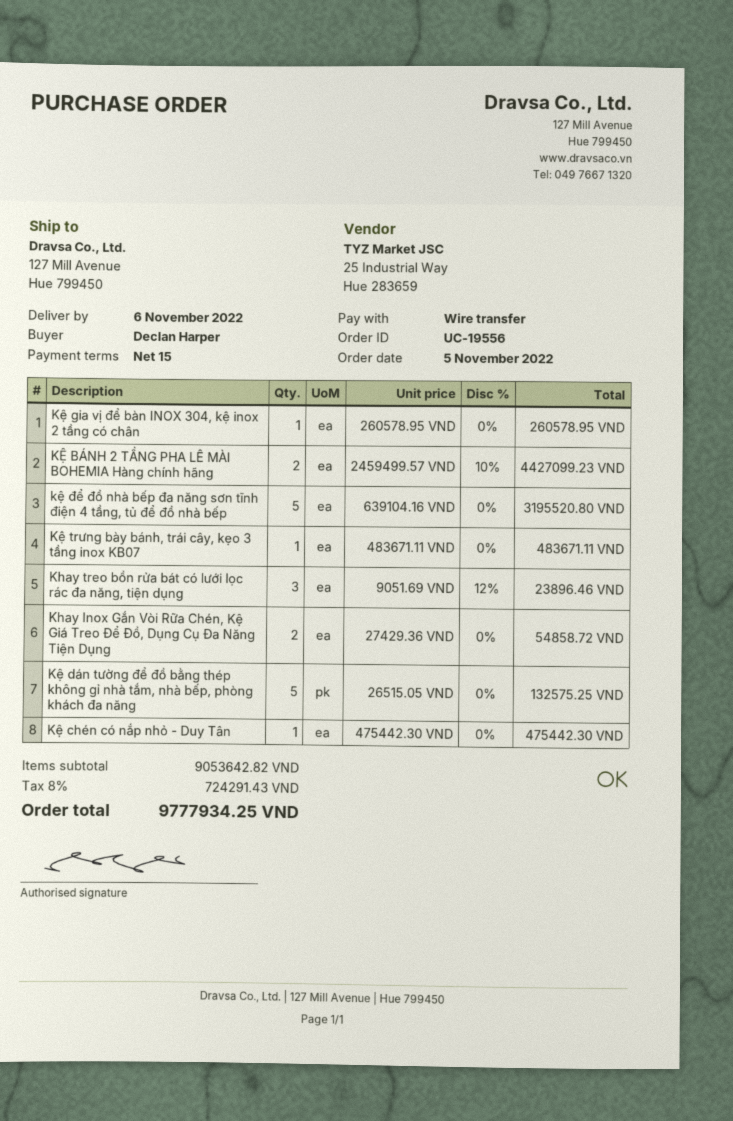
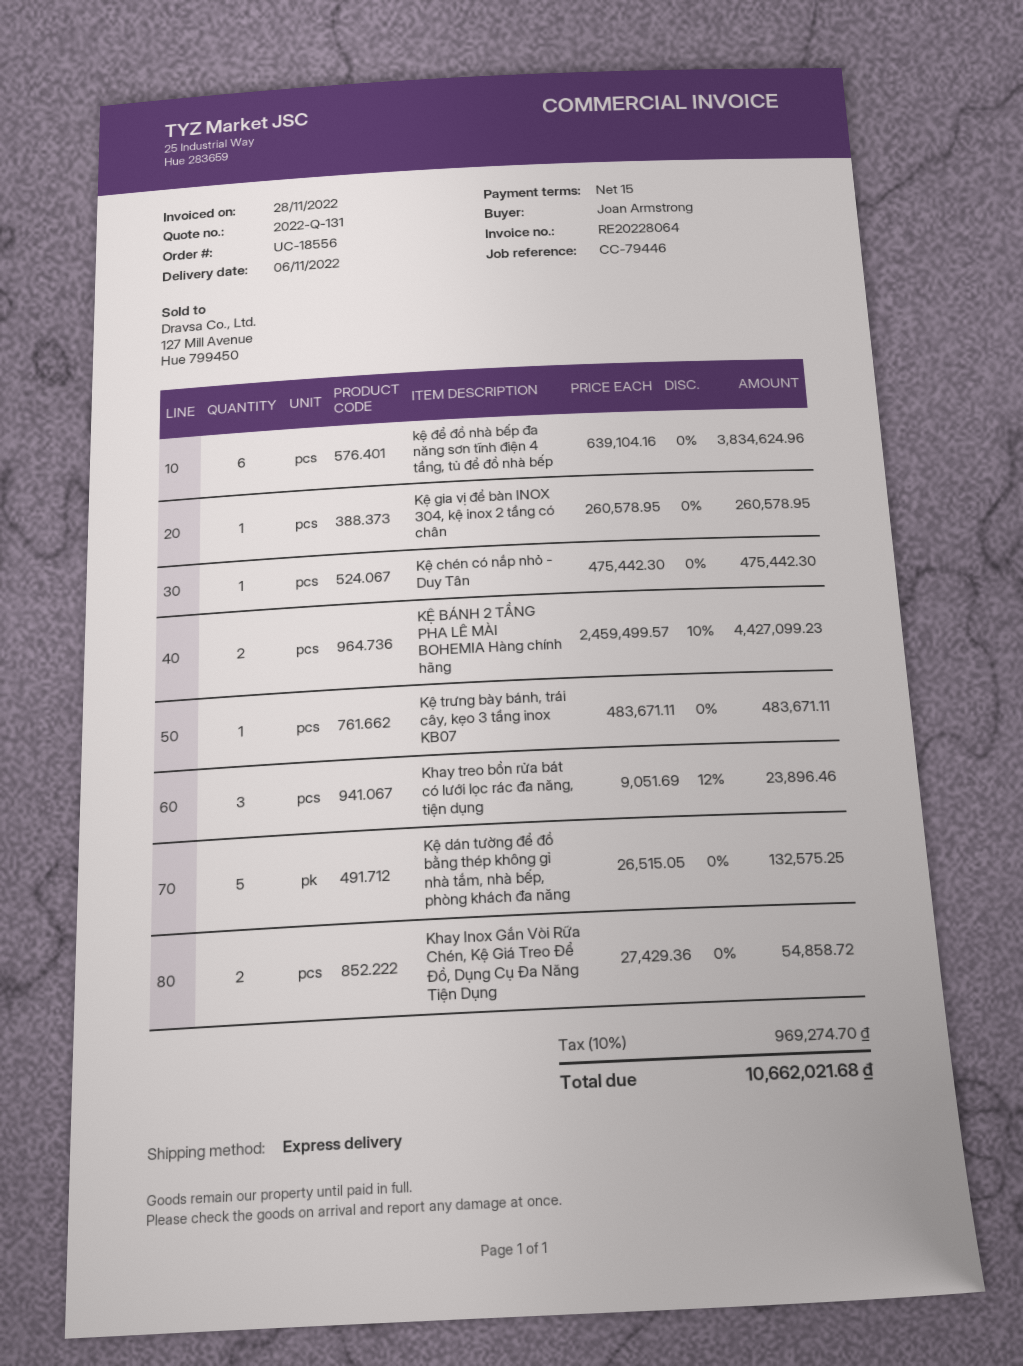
order number: UC-19556 -> UC-18556
ordered by: Declan Harper -> Joan Armstrong
kệ để đồ nhà bếp đa năng sơn tĩnh điện 4 tầng, tủ để đồ nhà bếp: 5 x 639104.16 = 3195520.80 -> 6 x 639104.16 = 3834624.96
tax: 8% = 724291.43 -> 10% = 969274.70
total: 9777934.25 -> 10662021.68

